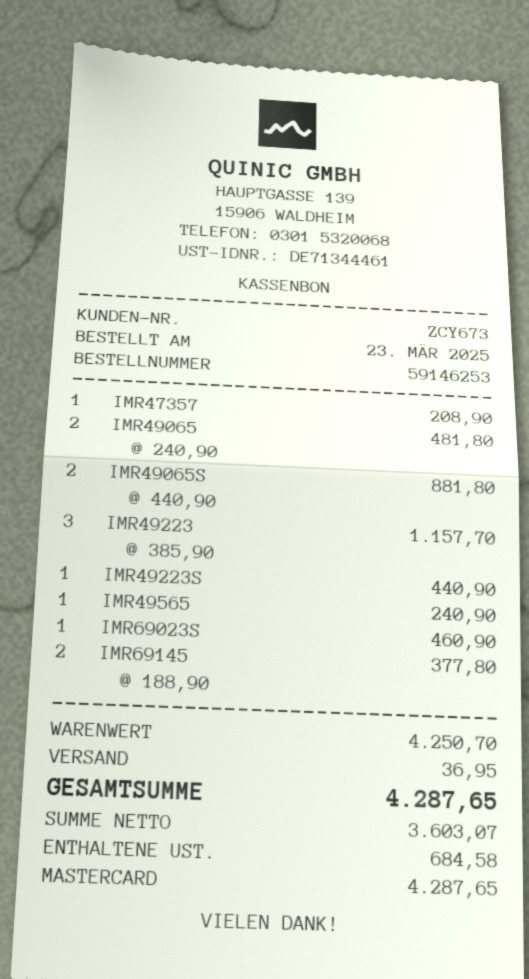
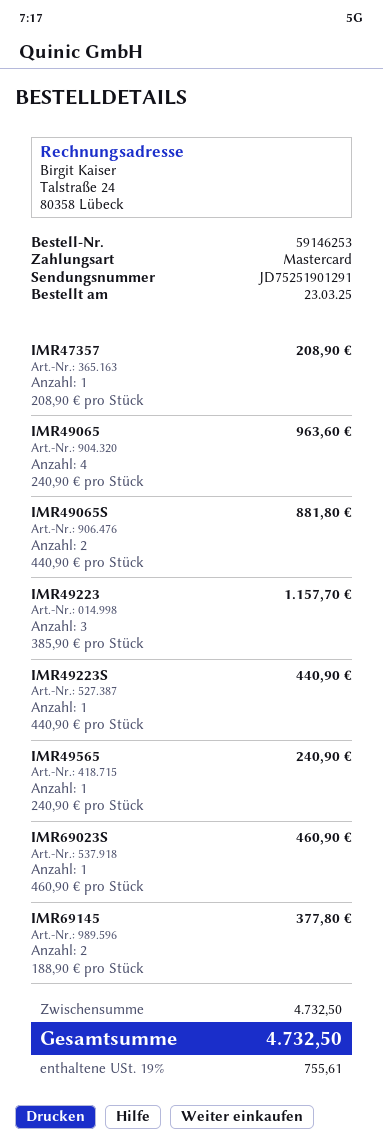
IMR49065: 2 x 240.90 = 481.80 -> 4 x 240.90 = 963.60
subtotal: 4250.70 -> 4732.50
shipping: 36.95 -> none
tax: 684.58 -> 755.61
total: 4287.65 -> 4732.50

